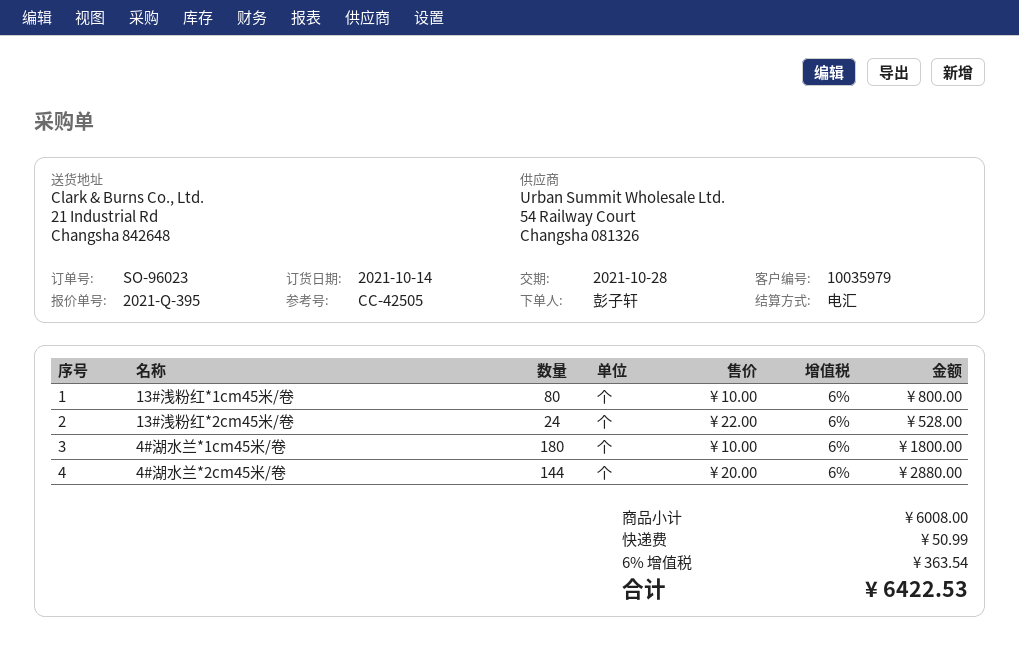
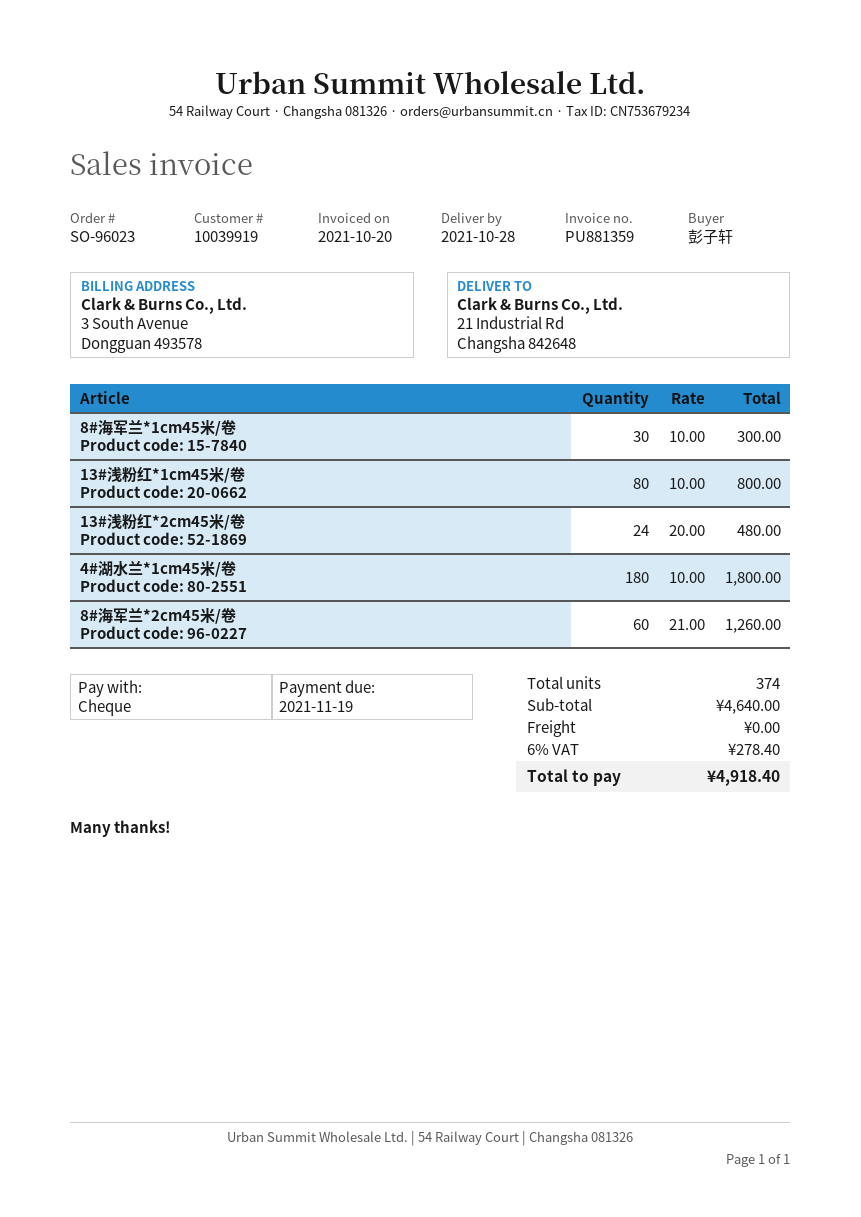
customer number: 10035979 -> 10039919
payment method: bank transfer -> cheque
13#浅粉红*2cm45米/卷: 24 x 22.00 = 528.00 -> 24 x 20.00 = 480.00
4#湖水兰*2cm45米/卷: 144 x 20.00 = 2880.00 -> none
8#海军兰*1cm45米/卷: none -> 30 x 10.00 = 300.00
8#海军兰*2cm45米/卷: none -> 60 x 21.00 = 1260.00
subtotal: 6008.00 -> 4640.00
shipping: 50.99 -> 0.00
tax: 6% = 363.54 -> 6% = 278.40
total: 6422.53 -> 4918.40

